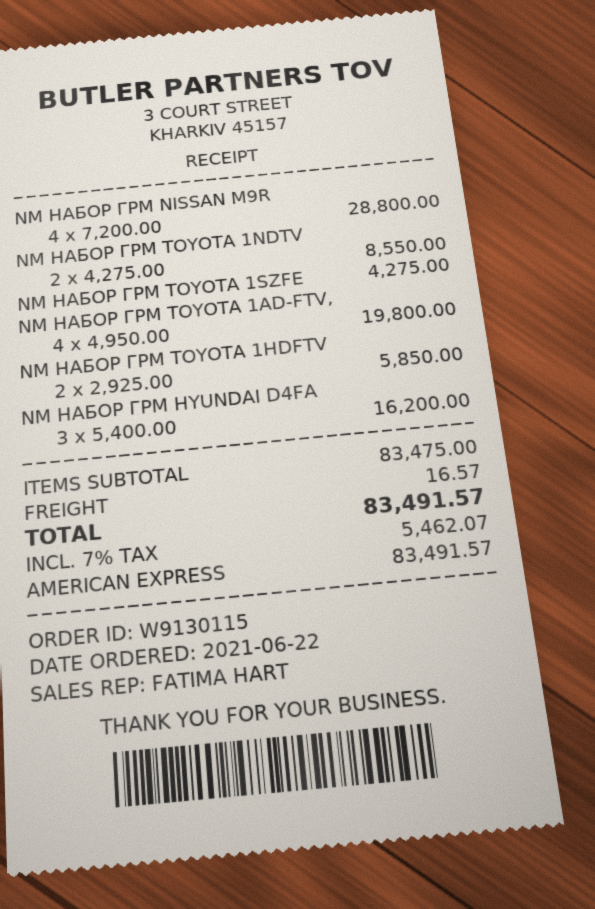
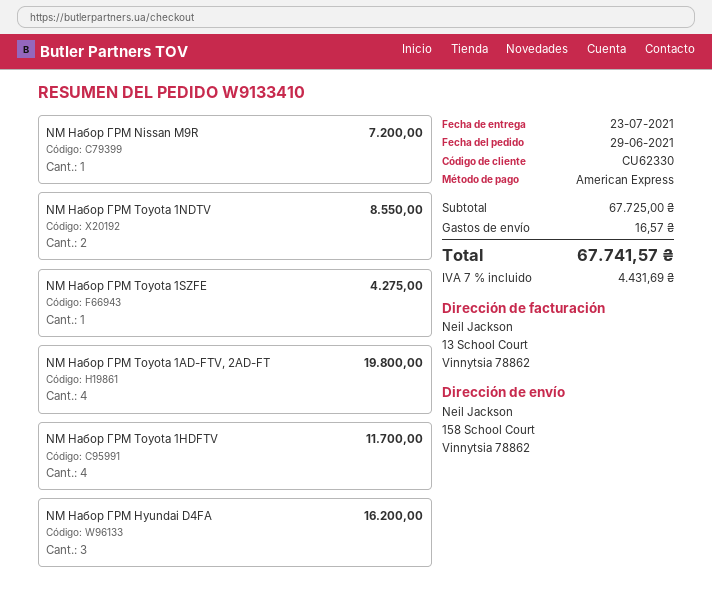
order number: W9130115 -> W9133410
order date: 2021-06-22 -> 2021-06-29
NM НАБОР ГРМ NISSAN M9R: 4 for 28800.00 -> 1 for 7200.00
NM НАБОР ГРМ TOYOTA 1HDFTV: 2 for 5850.00 -> 4 for 11700.00
subtotal: 83475.00 -> 67725.00
tax: 7% = 5462.07 -> 7% = 4431.69
total: 83491.57 -> 67741.57

